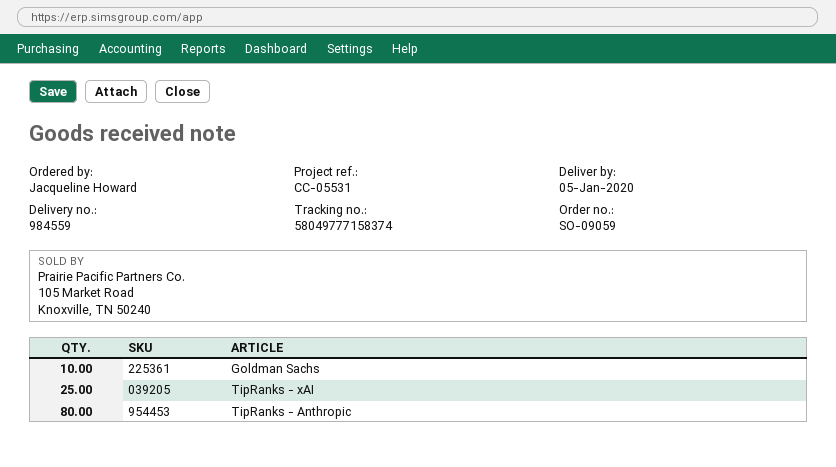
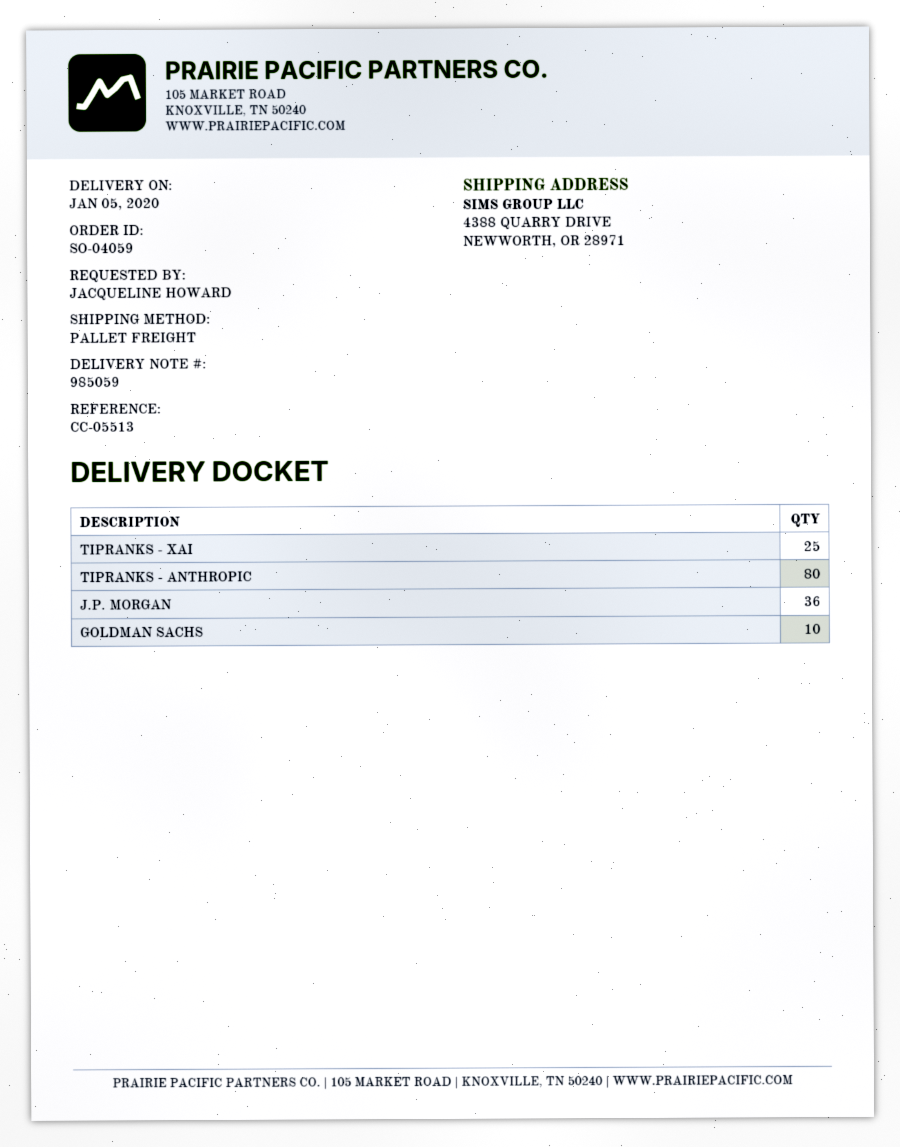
order number: SO-09059 -> SO-04059
delivery note number: 984559 -> 985059
reference: CC-05531 -> CC-05513
J.P. MORGAN: none -> 36

